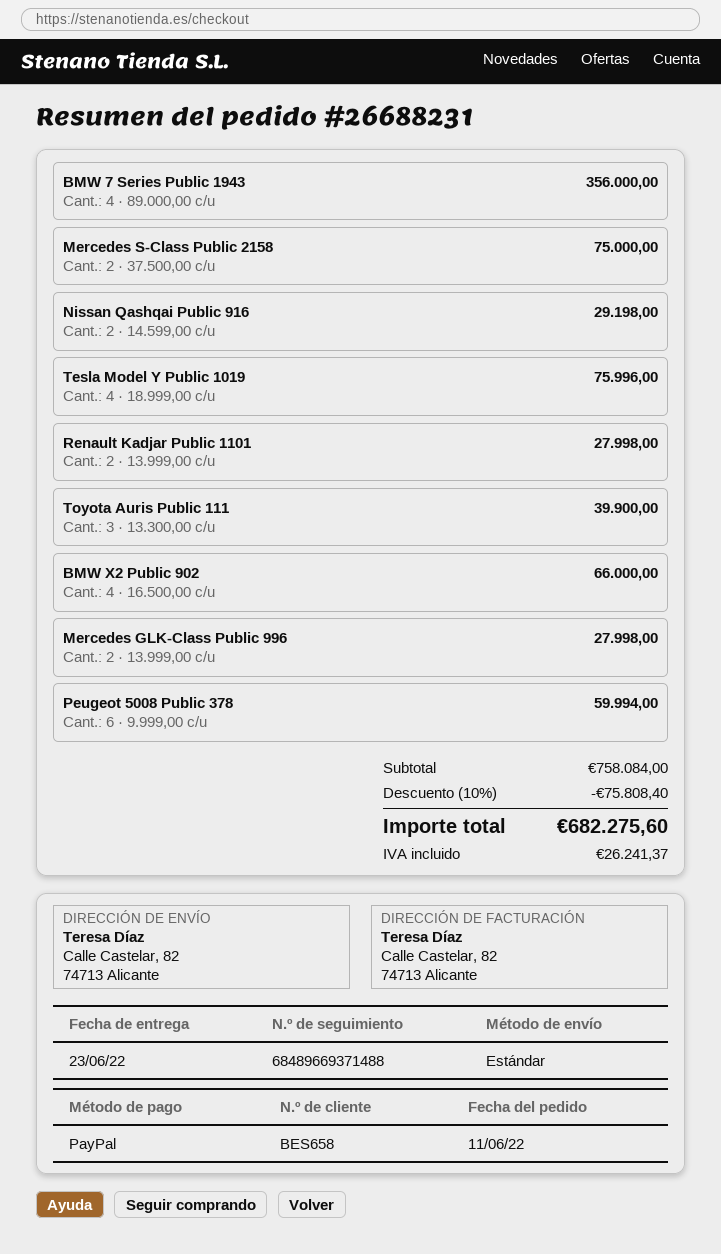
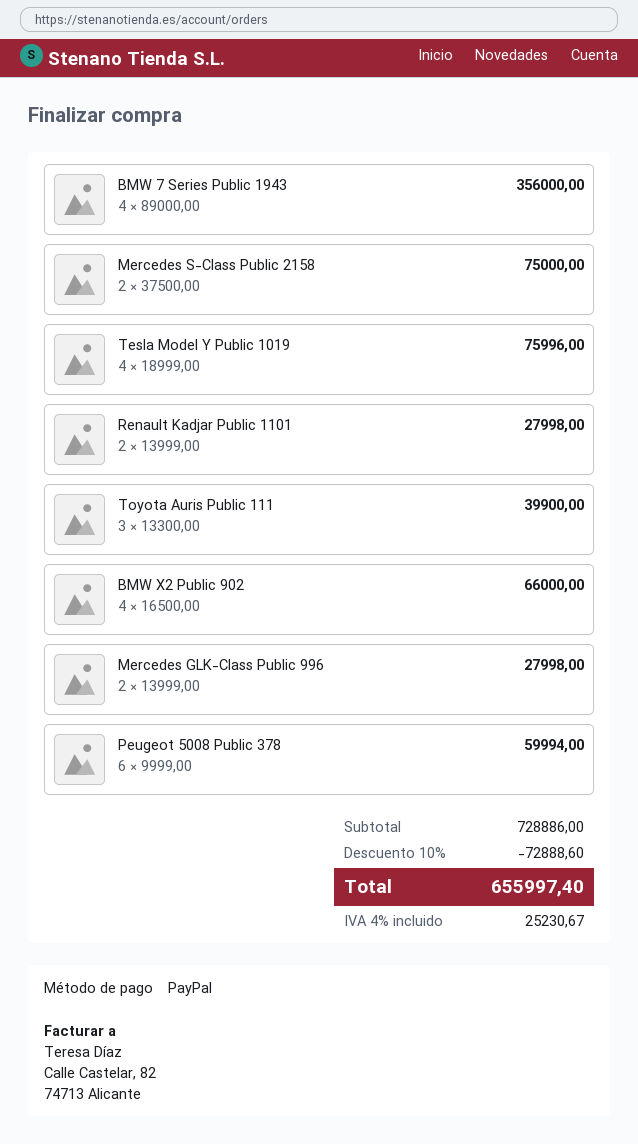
Nissan Qashqai Public 916: 2 x 14599.00 = 29198.00 -> none
subtotal: 758084.00 -> 728886.00
discount: 10% = 75808.40 -> 10% = 72888.60
tax: 26241.37 -> 25230.67
total: 682275.60 -> 655997.40

